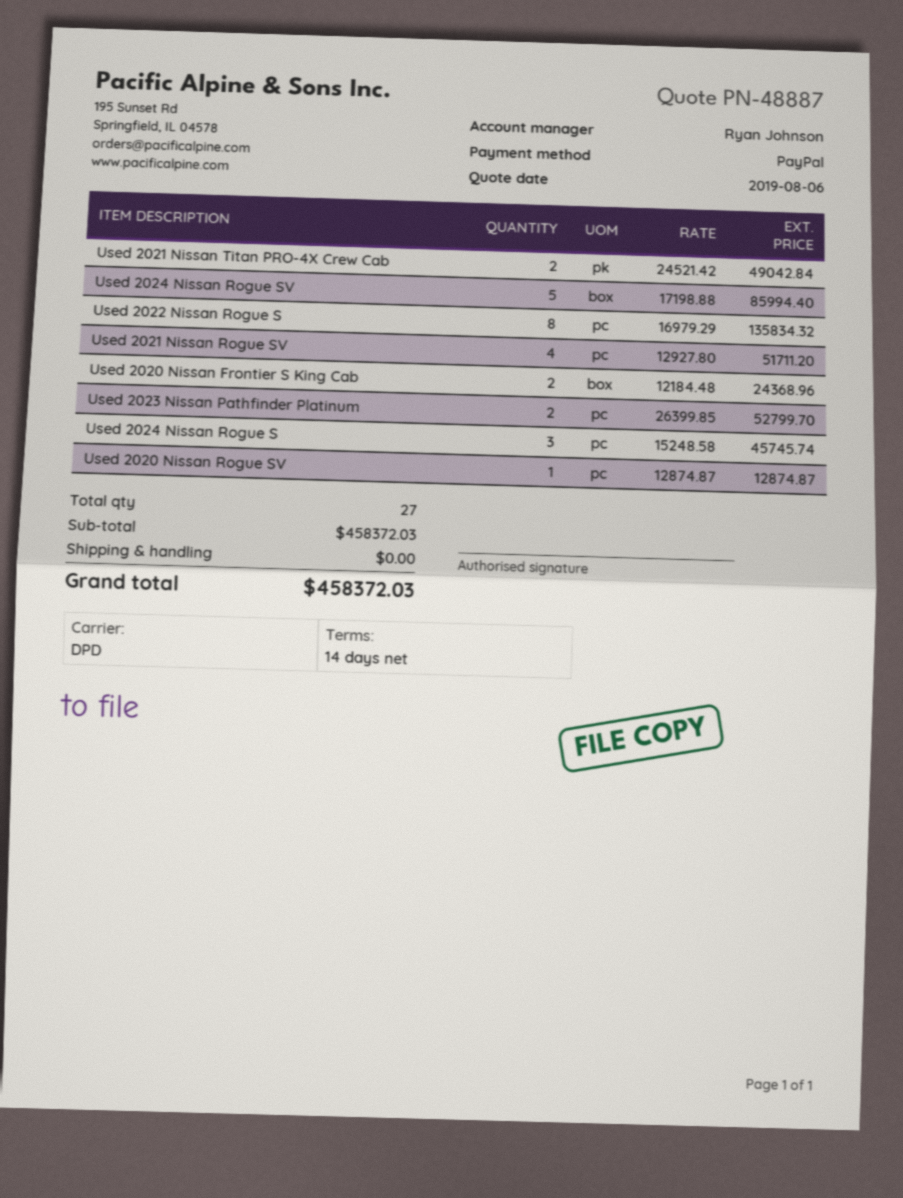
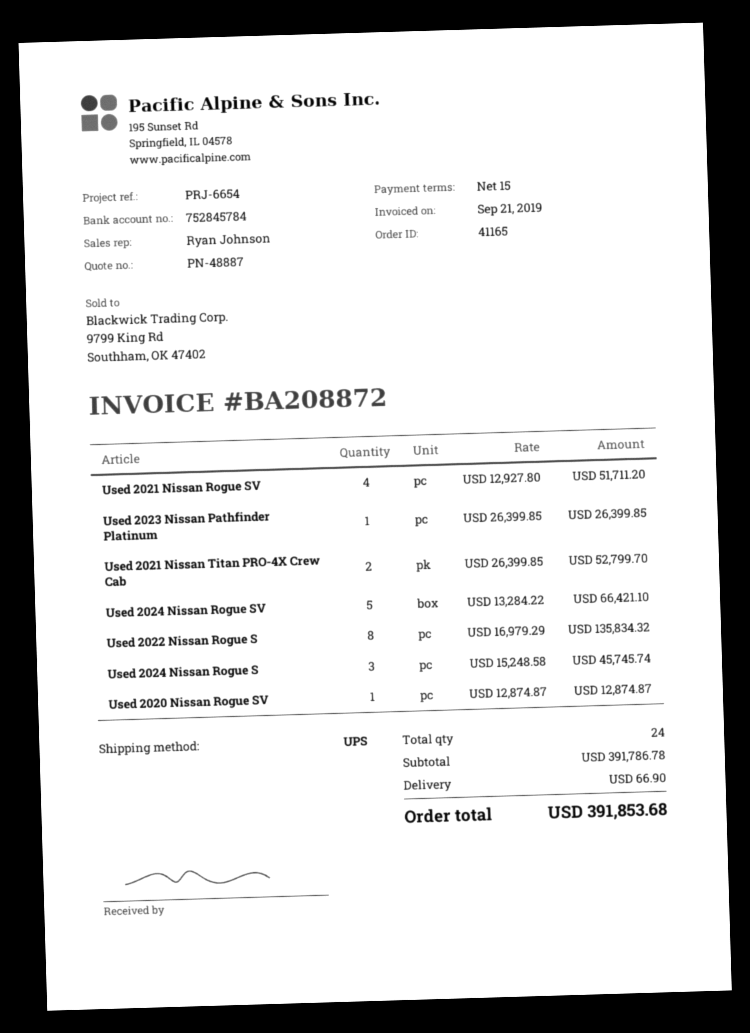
payment terms: 14 days -> 15 days
shipping method: DPD -> UPS
Used 2021 Nissan Titan PRO-4X Crew Cab: 2 x 24521.42 = 49042.84 -> 2 x 26399.85 = 52799.70
Used 2024 Nissan Rogue SV: 5 x 17198.88 = 85994.40 -> 5 x 13284.22 = 66421.10
Used 2020 Nissan Frontier S King Cab: 2 x 12184.48 = 24368.96 -> none
Used 2023 Nissan Pathfinder Platinum: 2 x 26399.85 = 52799.70 -> 1 x 26399.85 = 26399.85
total quantity: 27 -> 24
subtotal: 458372.03 -> 391786.78
shipping: 0.00 -> 66.90
total: 458372.03 -> 391853.68

